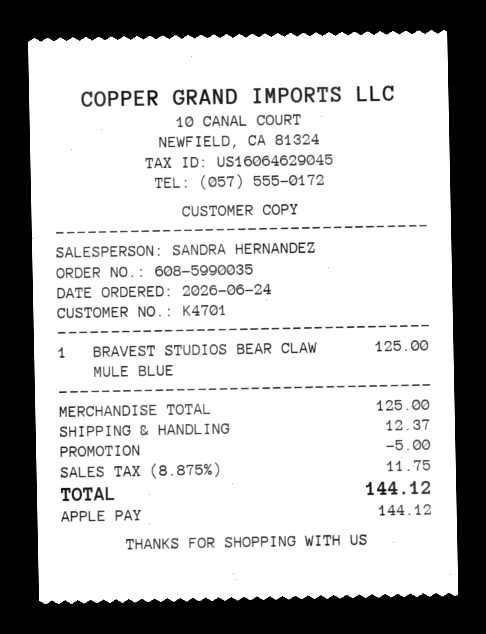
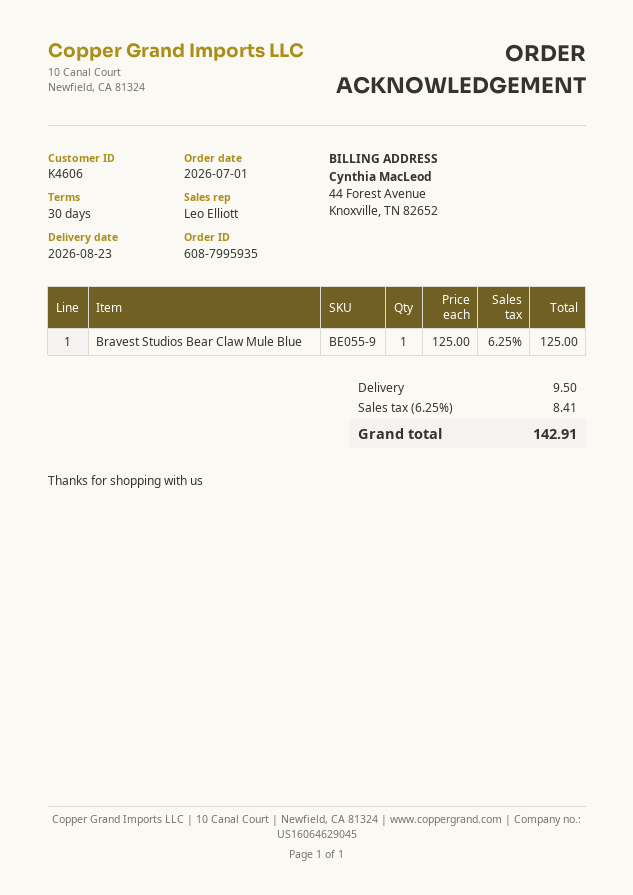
order number: 608-5990035 -> 608-7995935
order date: 2026-06-24 -> 2026-07-01
customer number: K4701 -> K4606
sales rep: SANDRA HERNANDEZ -> Leo Elliott
discount: 5.00 -> none
shipping: 12.37 -> 9.50
tax: 8.875% = 11.75 -> 6.25% = 8.41
total: 144.12 -> 142.91

